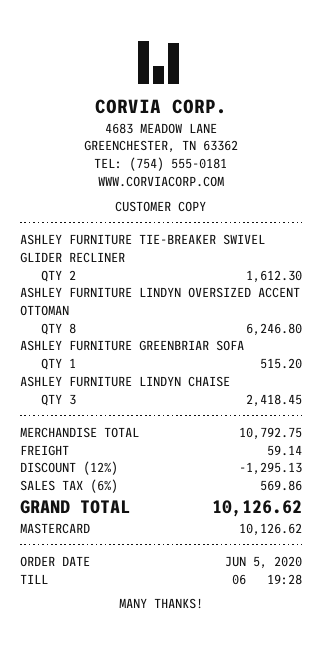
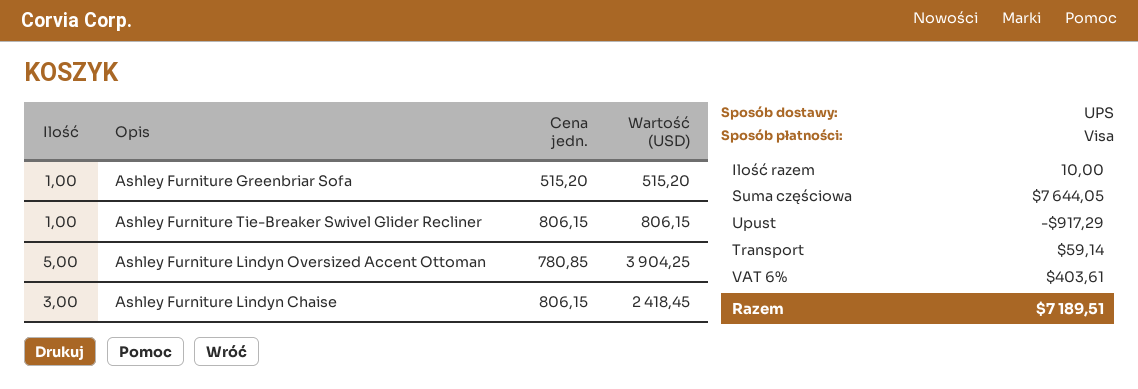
payment method: Mastercard -> Visa
ASHLEY FURNITURE TIE-BREAKER SWIVEL GLIDER RECLINER: 2 for 1612.30 -> 1 for 806.15
ASHLEY FURNITURE LINDYN OVERSIZED ACCENT OTTOMAN: 8 for 6246.80 -> 5 for 3904.25
subtotal: 10792.75 -> 7644.05
discount: 1295.13 -> 917.29
tax: 6% = 569.86 -> 6% = 403.61
total: 10126.62 -> 7189.51

